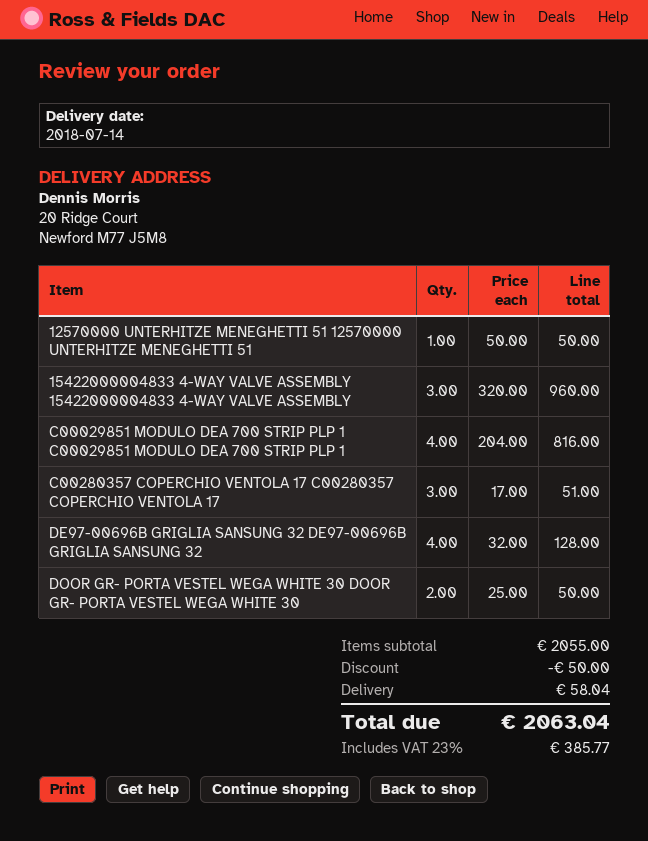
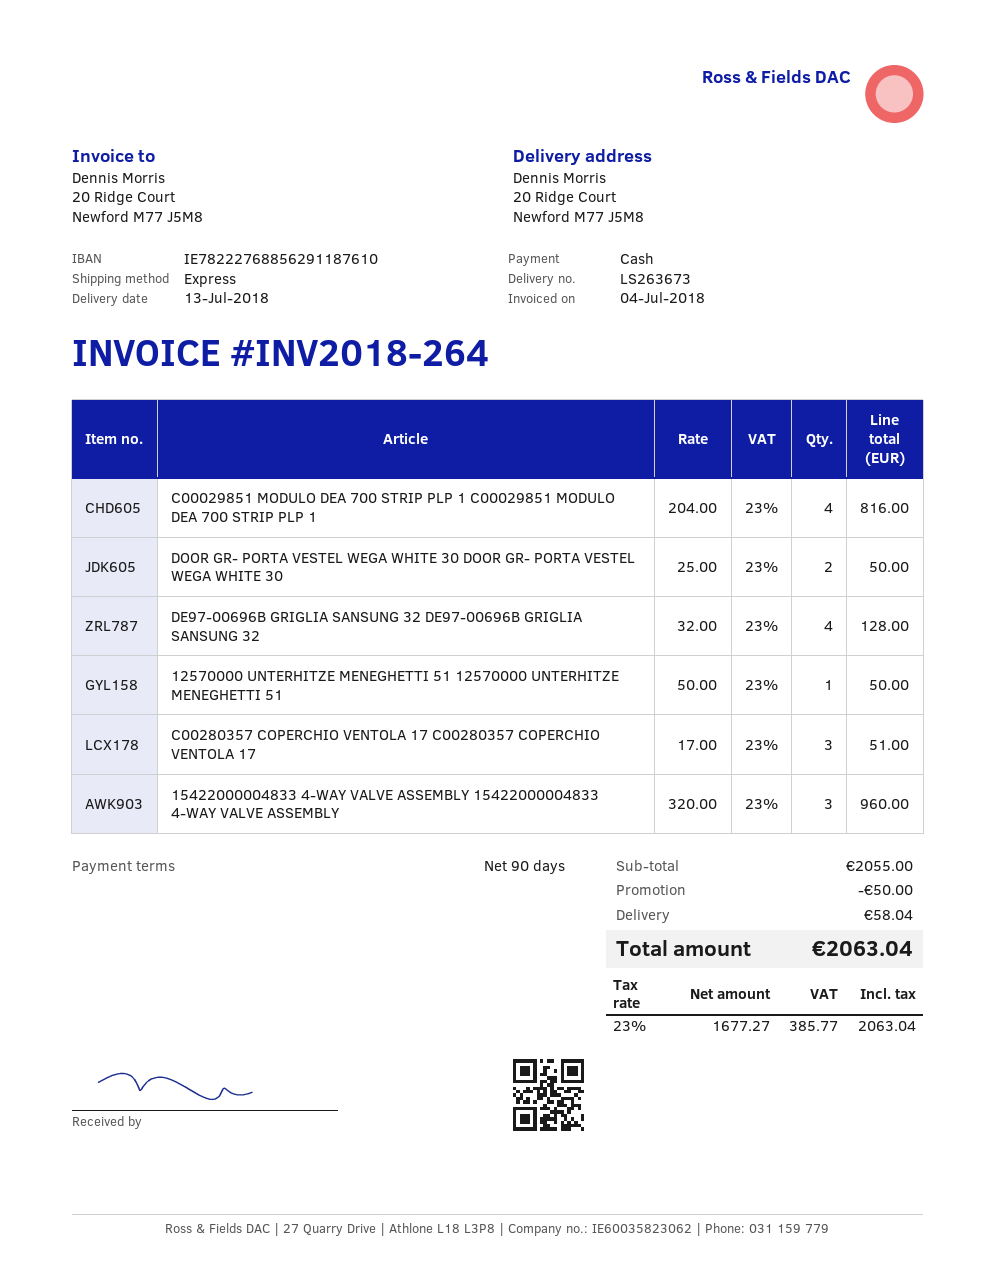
delivery date: 2018-07-14 -> 2018-07-13

